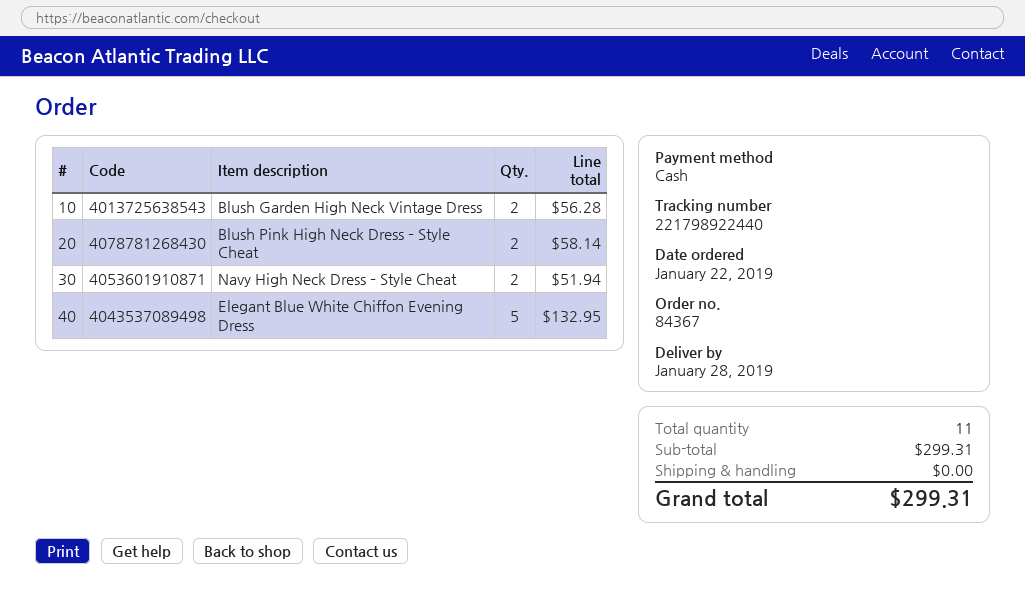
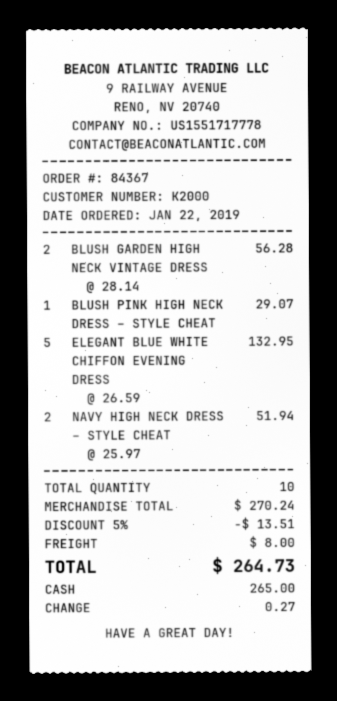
Blush Pink High Neck Dress – Style Cheat: 2 for 58.14 -> 1 for 29.07
total quantity: 11 -> 10
subtotal: 299.31 -> 270.24
discount: none -> 5% = 13.51
shipping: 0.00 -> 8.00
total: 299.31 -> 264.73

